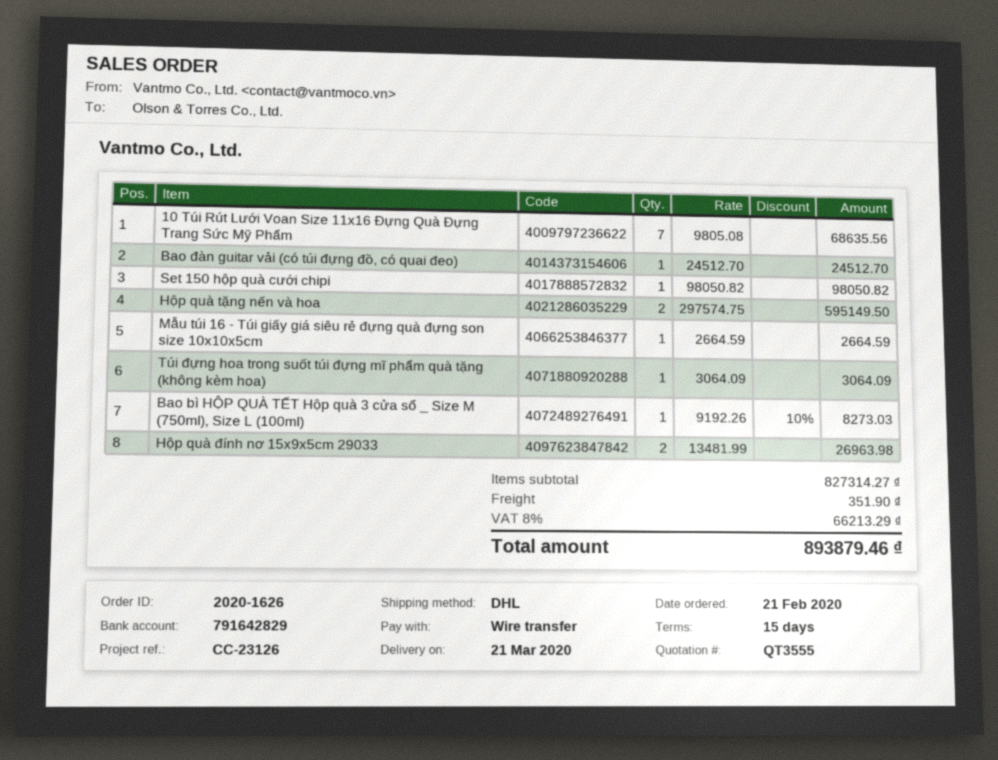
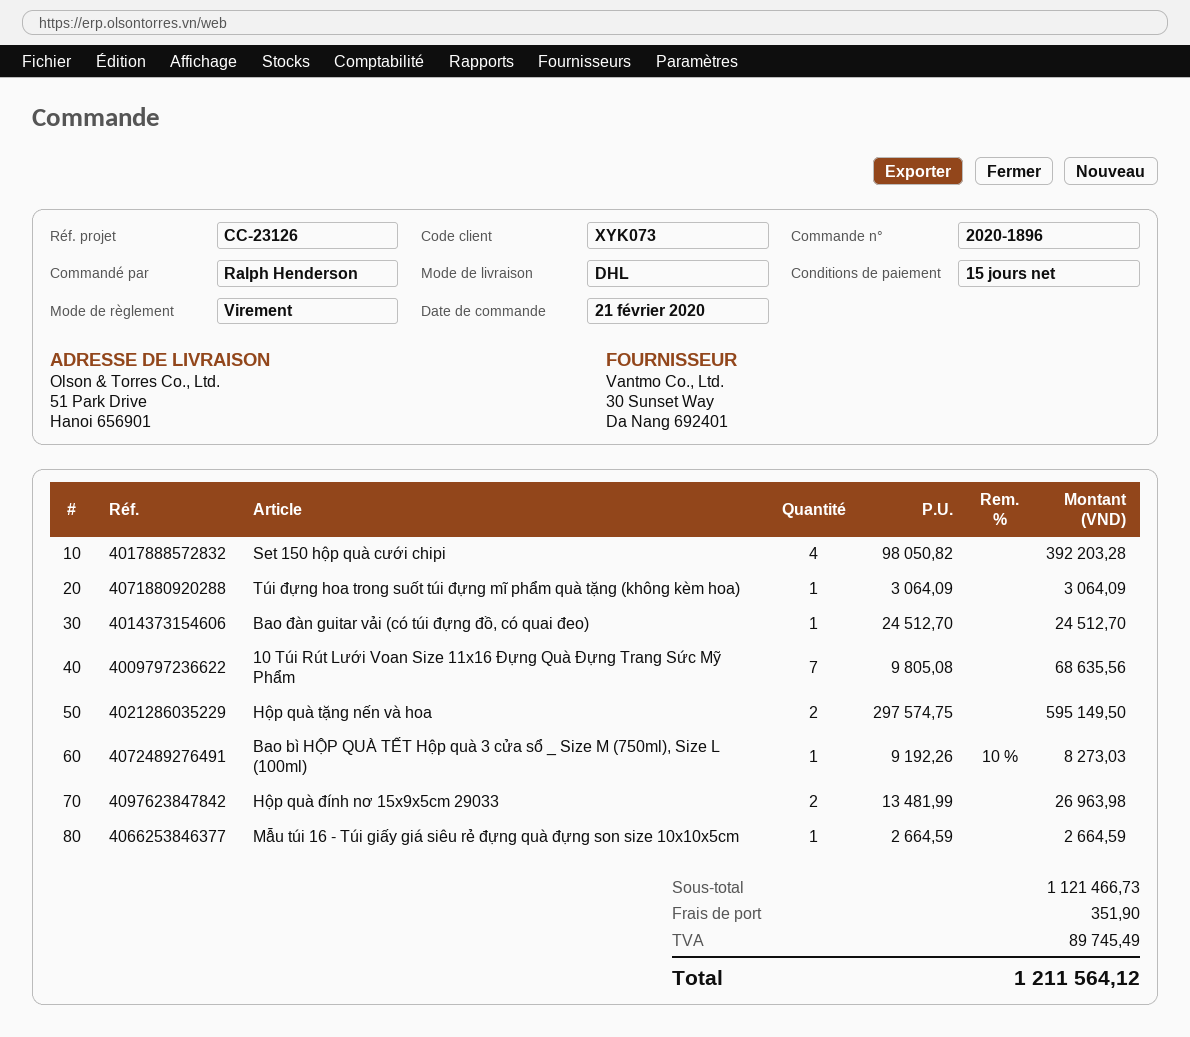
order number: 2020-1626 -> 2020-1896
Set 150 hộp quà cưới chipi: 1 x 98050.82 = 98050.82 -> 4 x 98050.82 = 392203.28
subtotal: 827314.27 -> 1121466.73
tax: 66213.29 -> 89745.49
total: 893879.46 -> 1211564.12

